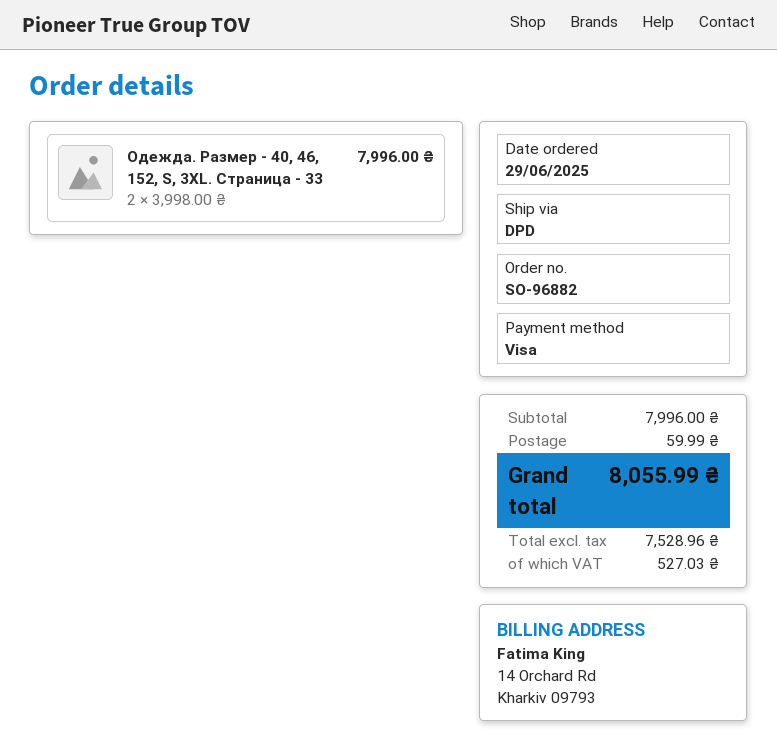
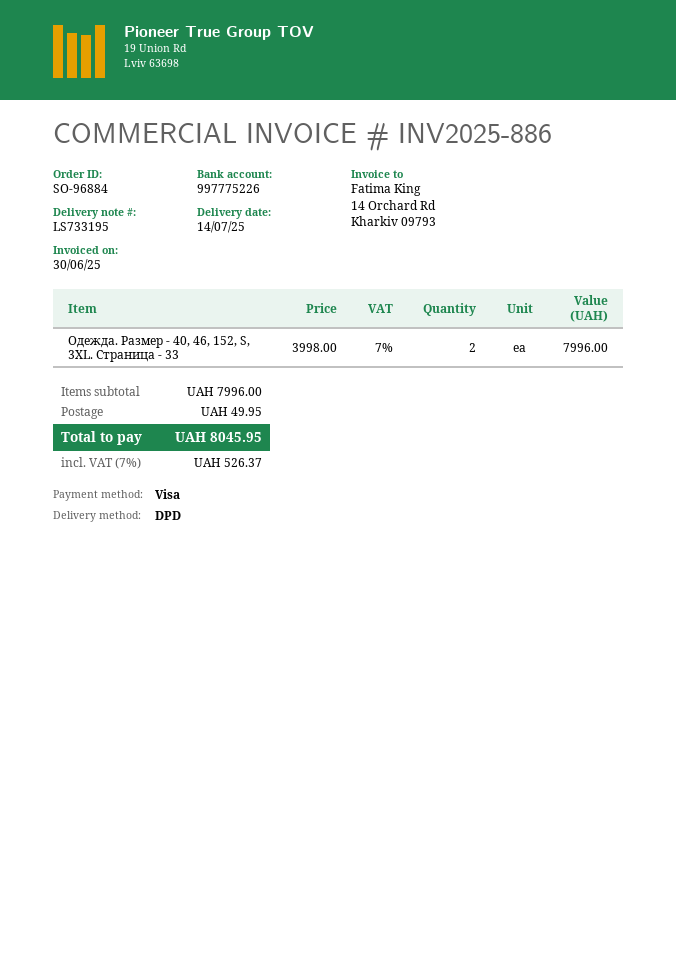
order number: SO-96882 -> SO-96884
shipping: 59.99 -> 49.95
tax: 527.03 -> 526.37
total: 8055.99 -> 8045.95

